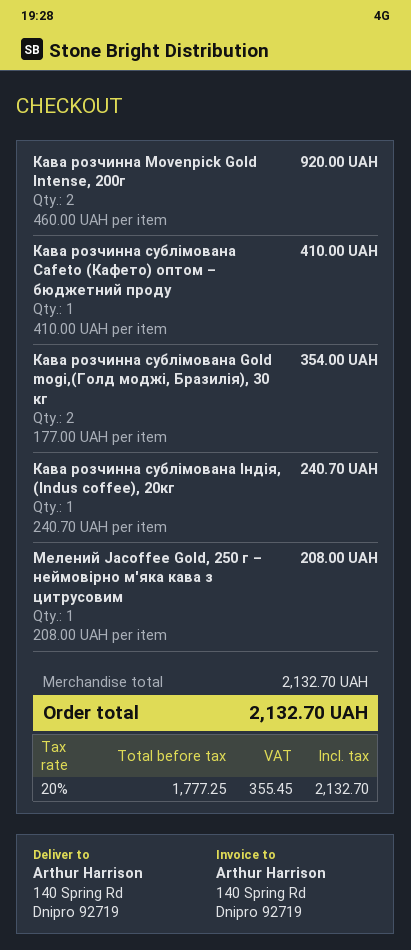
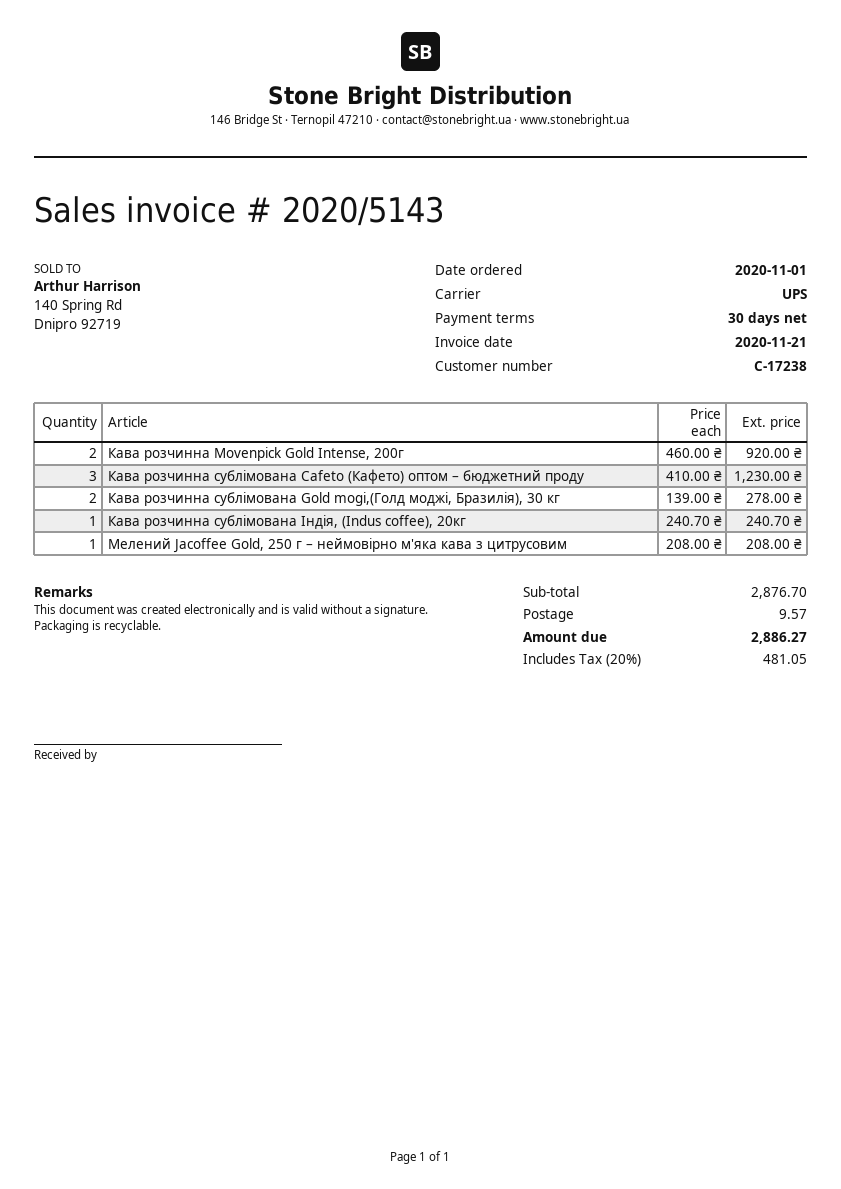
Кава розчинна сублімована Cafeto (Кафето) оптом – бюджетний проду: 1 x 410.00 = 410.00 -> 3 x 410.00 = 1230.00
Кава розчинна сублімована Gold mogi,(Голд моджі, Бразилія), 30 кг: 2 x 177.00 = 354.00 -> 2 x 139.00 = 278.00
subtotal: 2132.70 -> 2876.70
shipping: none -> 9.57
tax: 20% = 355.45 -> 20% = 481.05
total: 2132.70 -> 2886.27

